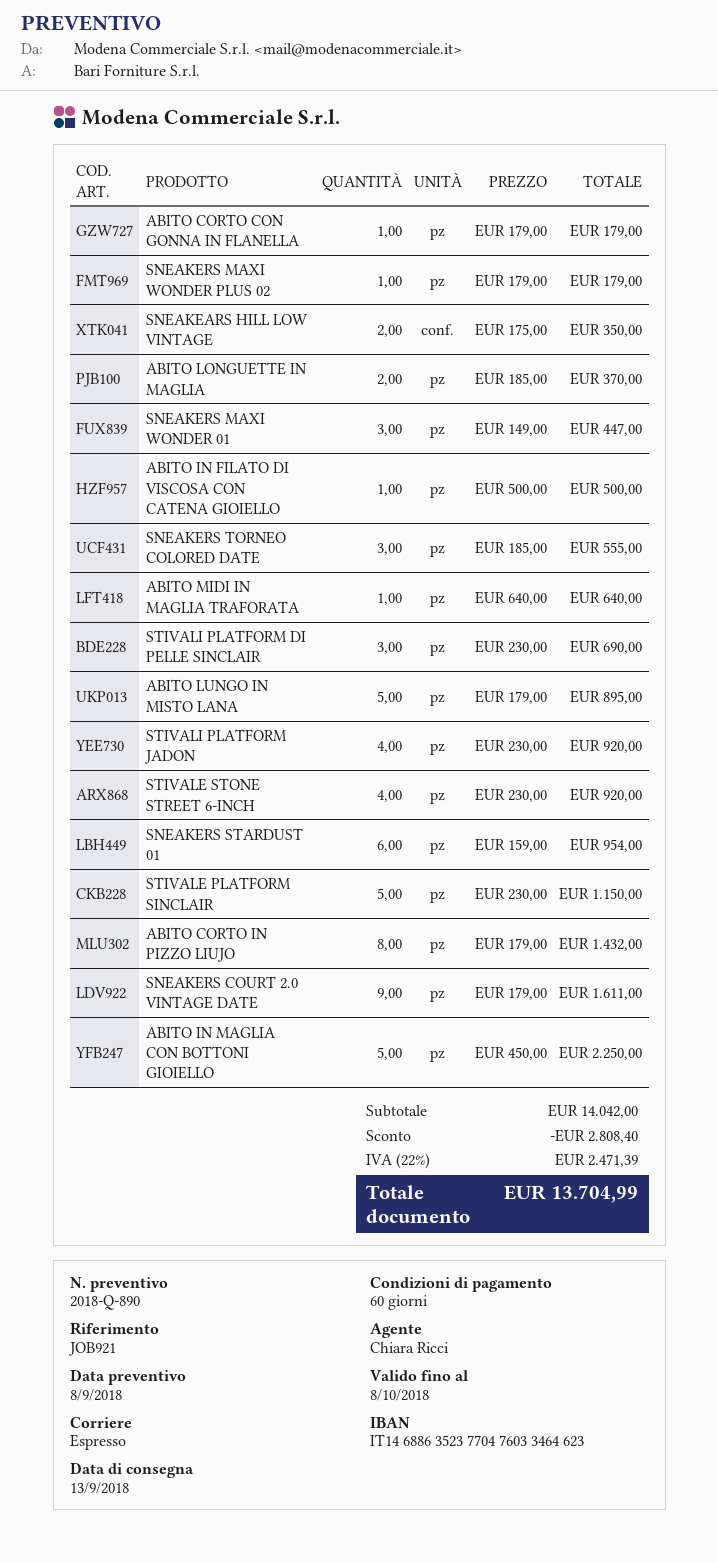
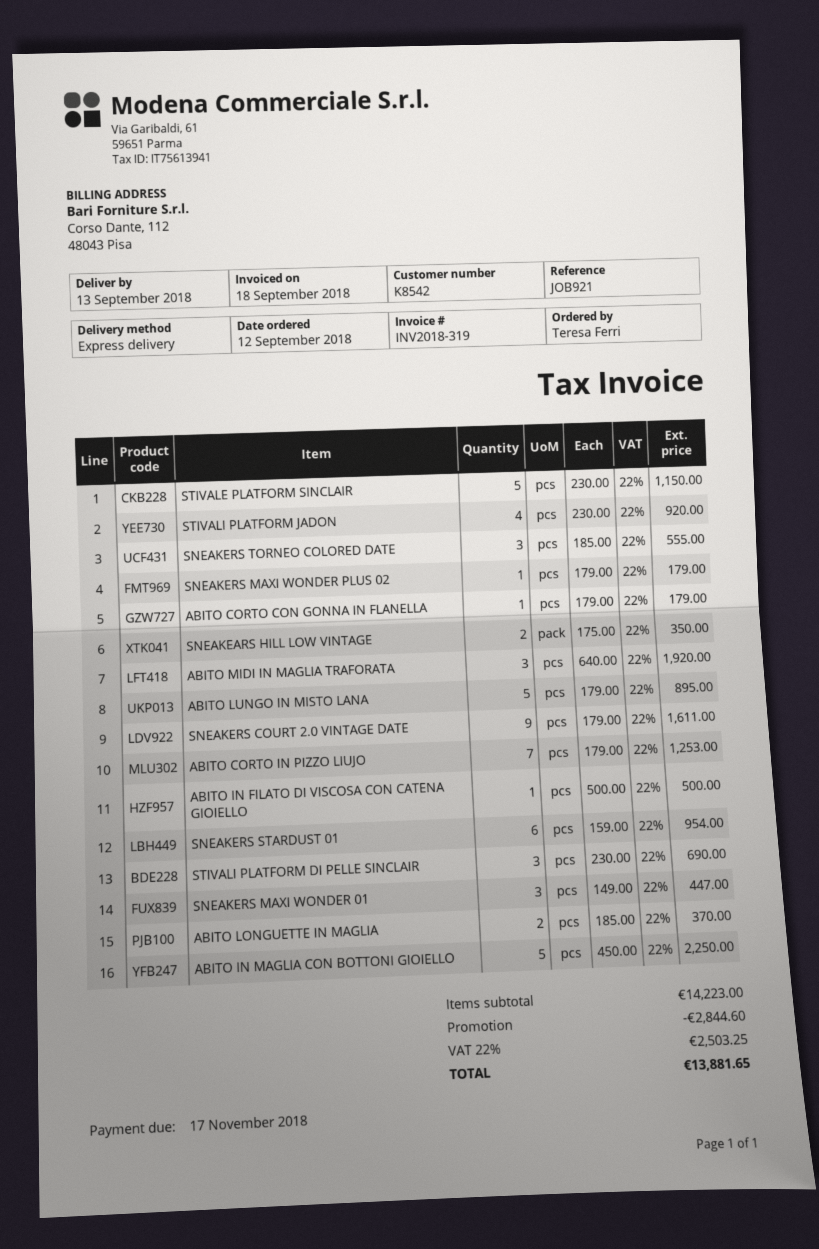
ABITO MIDI IN MAGLIA TRAFORATA: 1 x 640.00 = 640.00 -> 3 x 640.00 = 1920.00
STIVALE STONE STREET 6-INCH: 4 x 230.00 = 920.00 -> none
ABITO CORTO IN PIZZO LIUJO: 8 x 179.00 = 1432.00 -> 7 x 179.00 = 1253.00
subtotal: 14042.00 -> 14223.00
discount: 2808.40 -> 2844.60
tax: 22% = 2471.39 -> 22% = 2503.25
total: 13704.99 -> 13881.65

